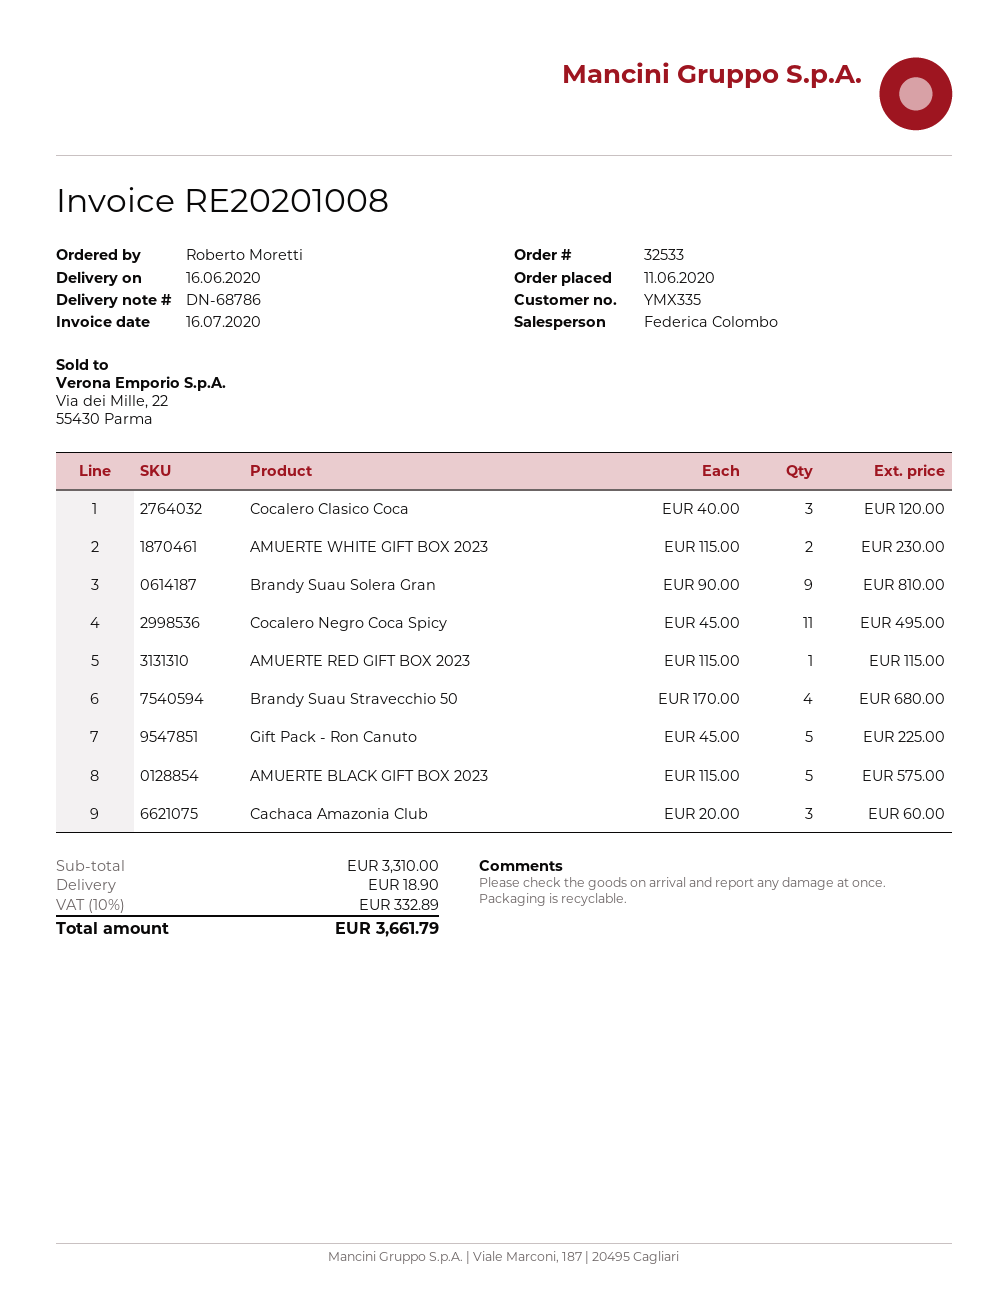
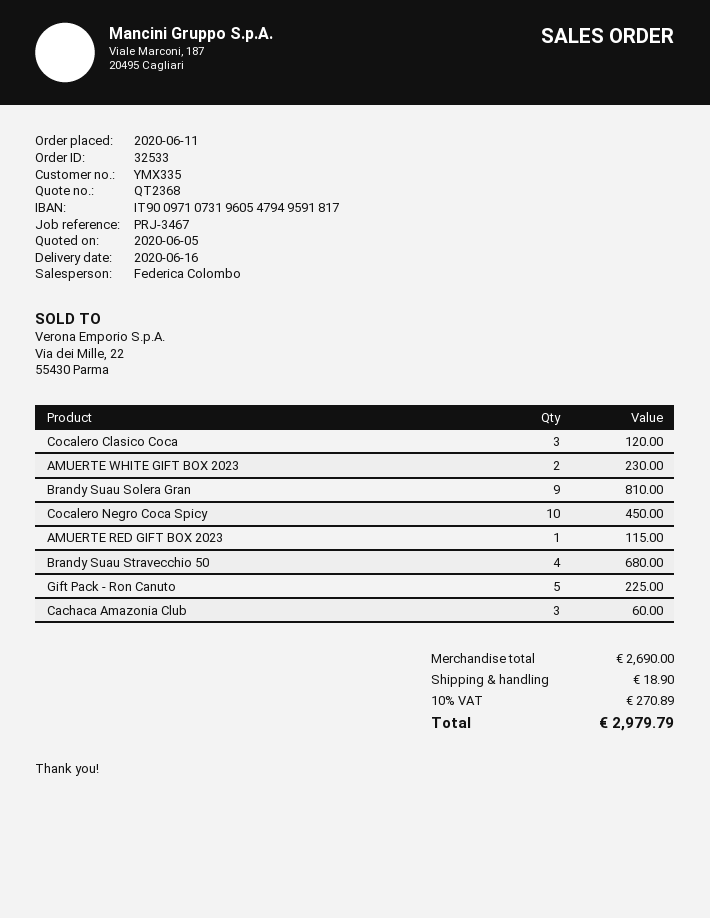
Cocalero Negro Coca Spicy: 11 for 495.00 -> 10 for 450.00
AMUERTE BLACK GIFT BOX 2023: 5 for 575.00 -> none
subtotal: 3310.00 -> 2690.00
tax: 10% = 332.89 -> 10% = 270.89
total: 3661.79 -> 2979.79

